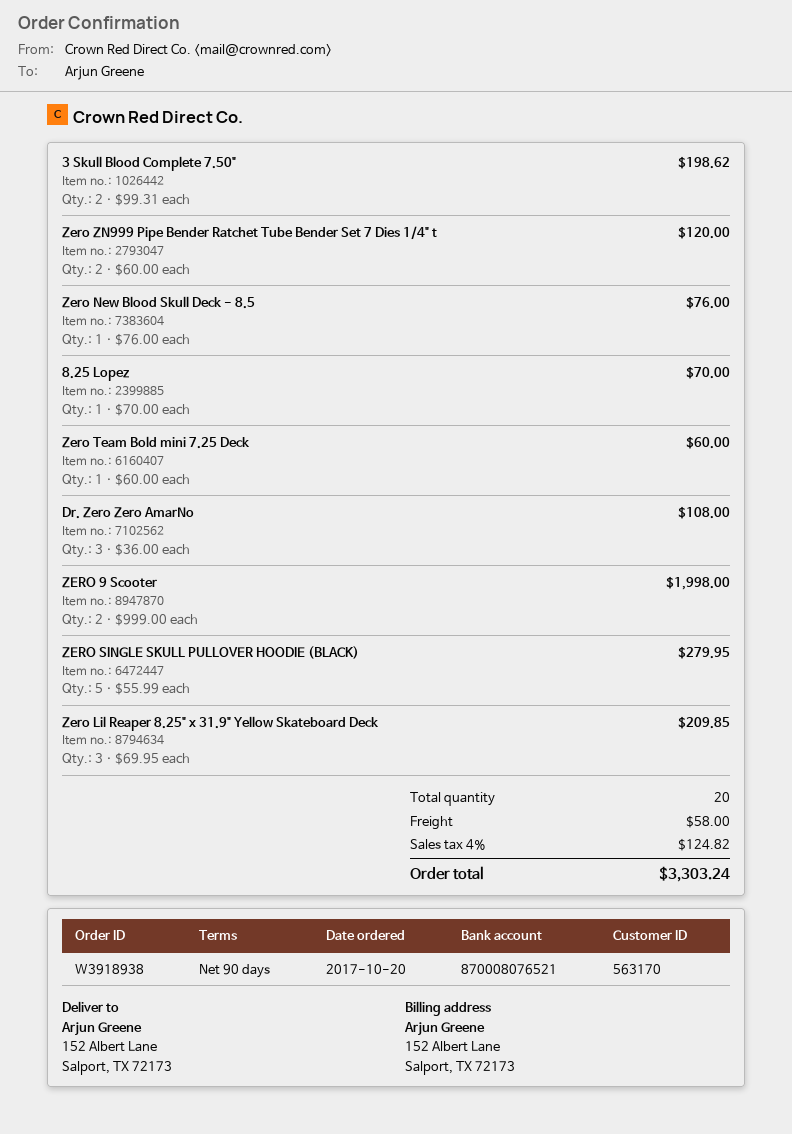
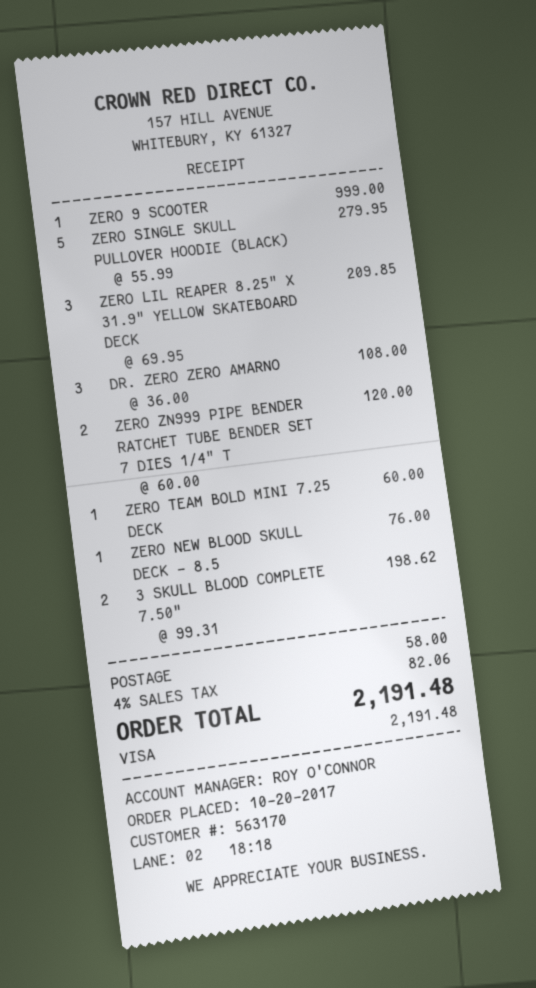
8.25 Lopez: 1 x 70.00 = 70.00 -> none
ZERO 9 Scooter: 2 x 999.00 = 1998.00 -> 1 x 999.00 = 999.00
tax: 4% = 124.82 -> 4% = 82.06
total: 3303.24 -> 2191.48

